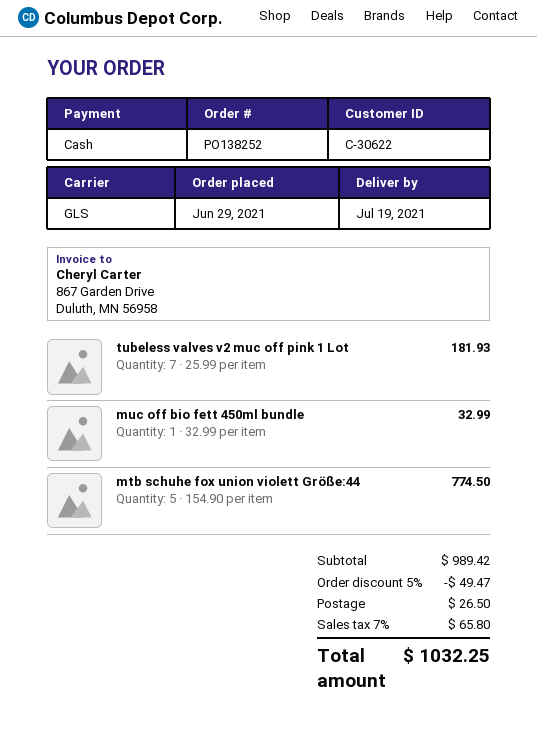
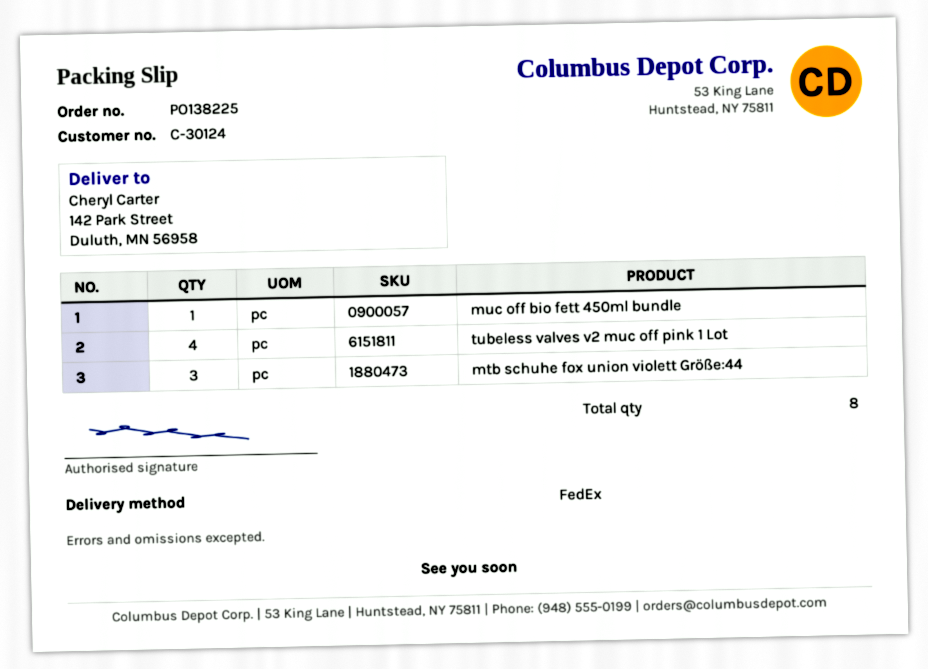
order number: PO138252 -> PO138225
customer number: C-30622 -> C-30124
shipping method: GLS -> FedEx
tubeless valves v2 muc off pink 1 Lot: 7 -> 4
mtb schuhe fox union violett Größe:44: 5 -> 3

